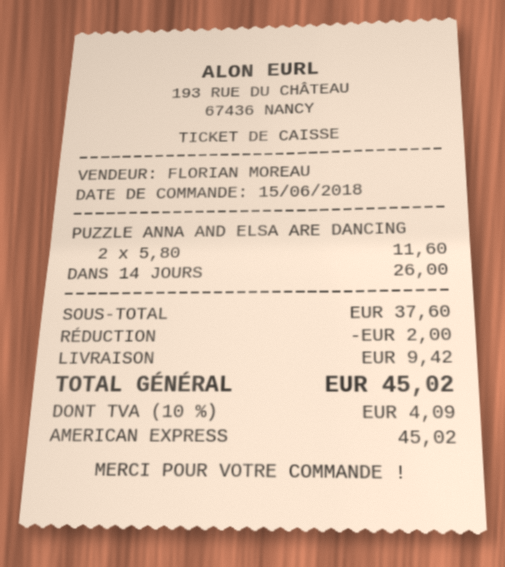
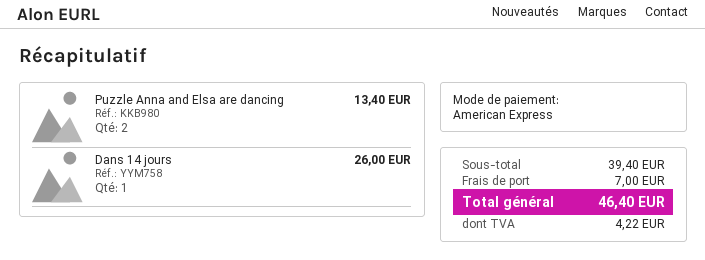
PUZZLE ANNA AND ELSA ARE DANCING: 2 for 11.60 -> 2 for 13.40
subtotal: 37.60 -> 39.40
discount: 2.00 -> none
shipping: 9.42 -> 7.00
tax: 4.09 -> 4.22
total: 45.02 -> 46.40

